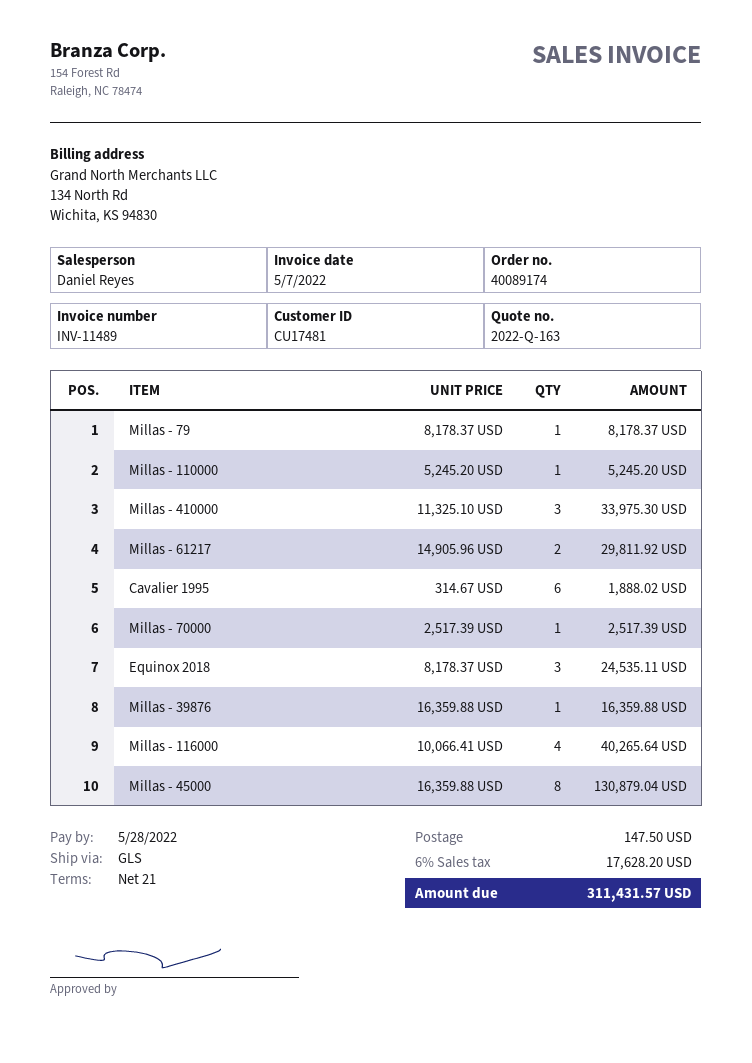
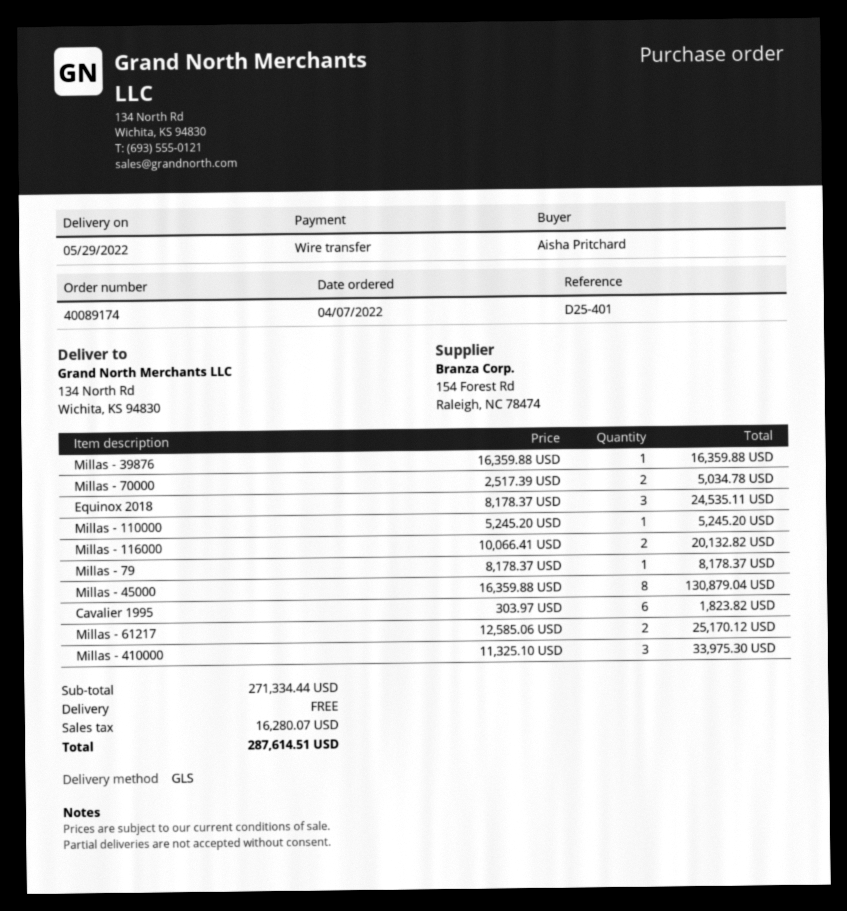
Millas - 61217: 2 x 14905.96 = 29811.92 -> 2 x 12585.06 = 25170.12
Cavalier 1995: 6 x 314.67 = 1888.02 -> 6 x 303.97 = 1823.82
Millas - 70000: 1 x 2517.39 = 2517.39 -> 2 x 2517.39 = 5034.78
Millas - 116000: 4 x 10066.41 = 40265.64 -> 2 x 10066.41 = 20132.82
shipping: 147.50 -> 0.00
tax: 17628.20 -> 16280.07
total: 311431.57 -> 287614.51

